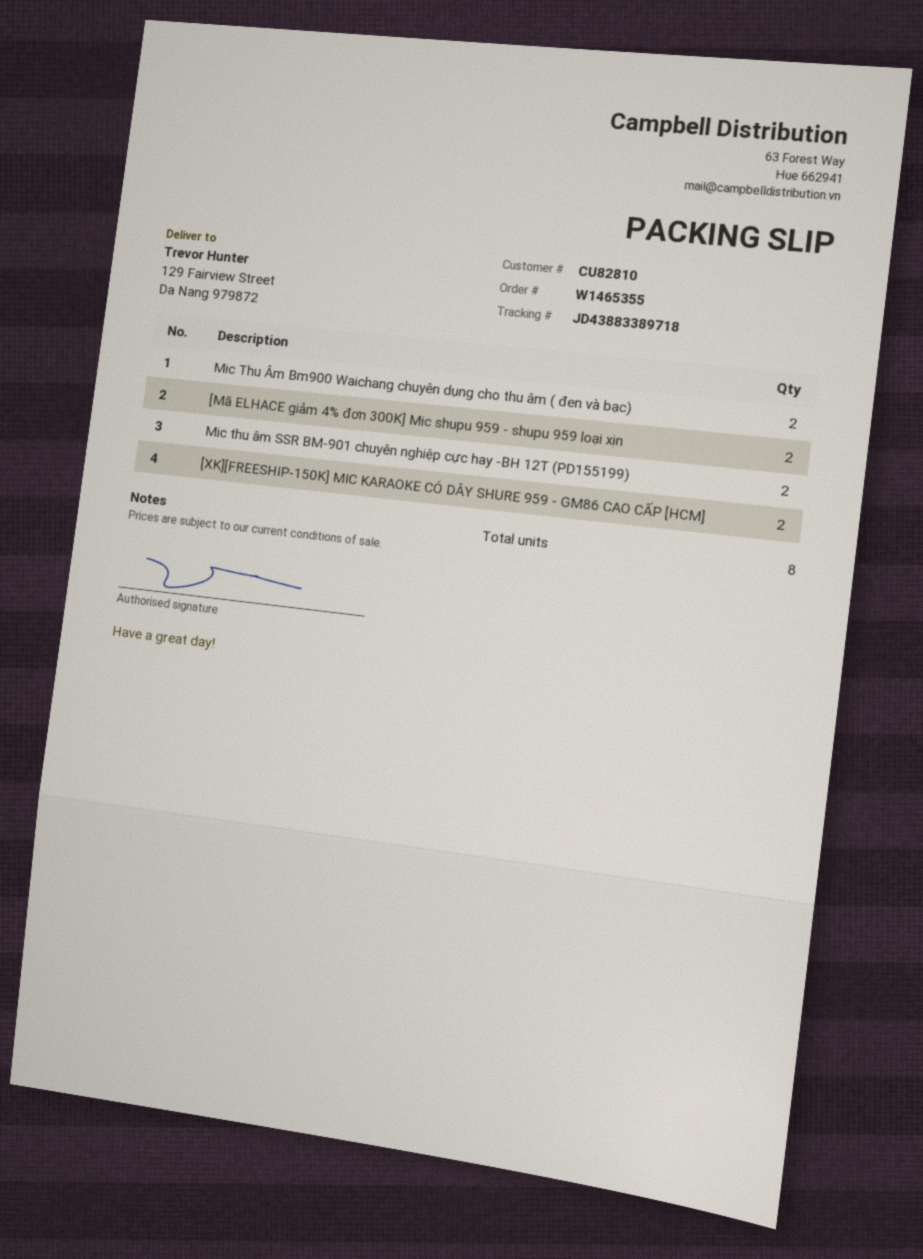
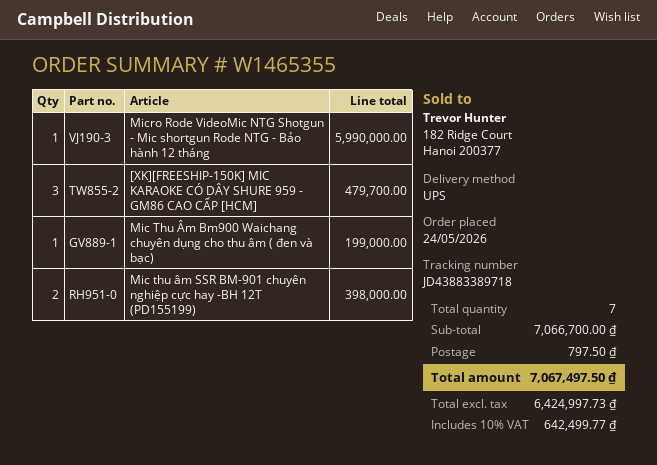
Mic Thu Âm Bm900 Waichang chuyên dụng cho thu âm ( đen và bạc): 2 -> 1
[Mã ELHACE giảm 4% đơn 300K] Mic shupu 959 - shupu 959 loại xịn: 2 -> none
[XK][FREESHIP-150K] MIC KARAOKE CÓ DÂY SHURE 959 - GM86 CAO CẤP [HCM]: 2 -> 3
Micro Rode VideoMic NTG Shotgun - Mic shortgun Rode NTG - Bảo hành 12 tháng: none -> 1
total quantity: 8 -> 7

